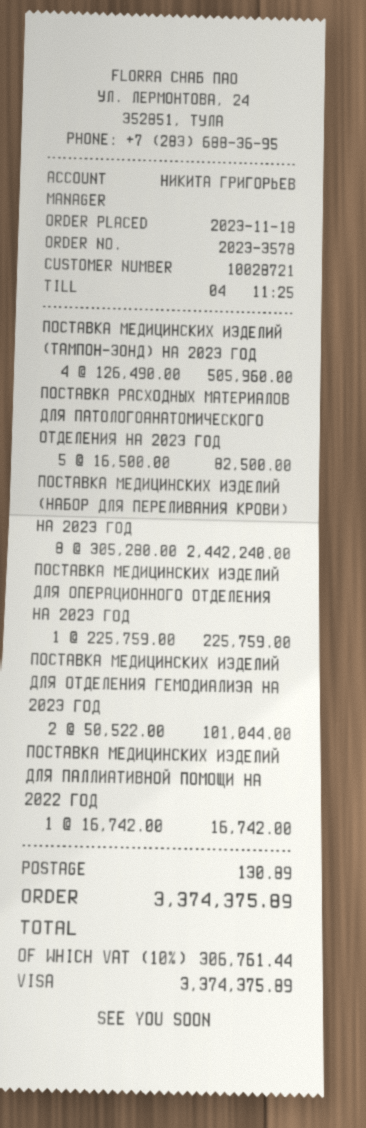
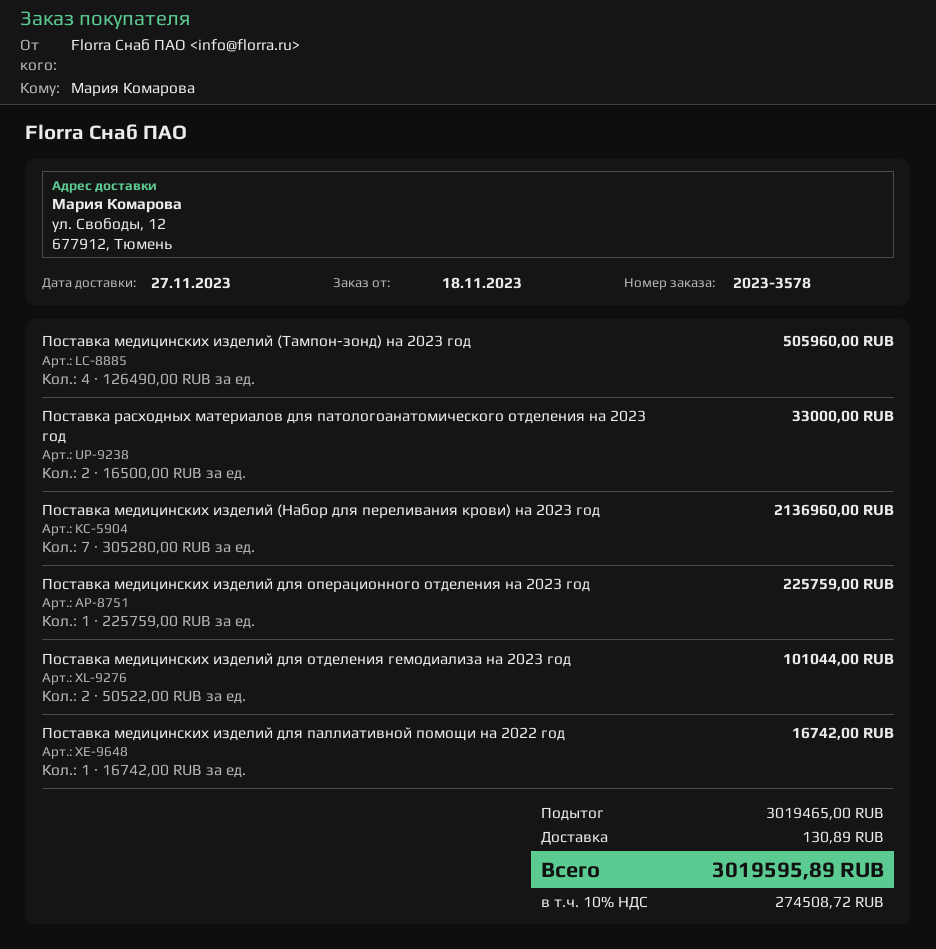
ПОСТАВКА РАСХОДНЫХ МАТЕРИАЛОВ ДЛЯ ПАТОЛОГОАНАТОМИЧЕСКОГО ОТДЕЛЕНИЯ НА 2023 ГОД: 5 x 16500.00 = 82500.00 -> 2 x 16500.00 = 33000.00
ПОСТАВКА МЕДИЦИНСКИХ ИЗДЕЛИЙ (НАБОР ДЛЯ ПЕРЕЛИВАНИЯ КРОВИ) НА 2023 ГОД: 8 x 305280.00 = 2442240.00 -> 7 x 305280.00 = 2136960.00
tax: 10% = 306761.44 -> 10% = 274508.72
total: 3374375.89 -> 3019595.89

